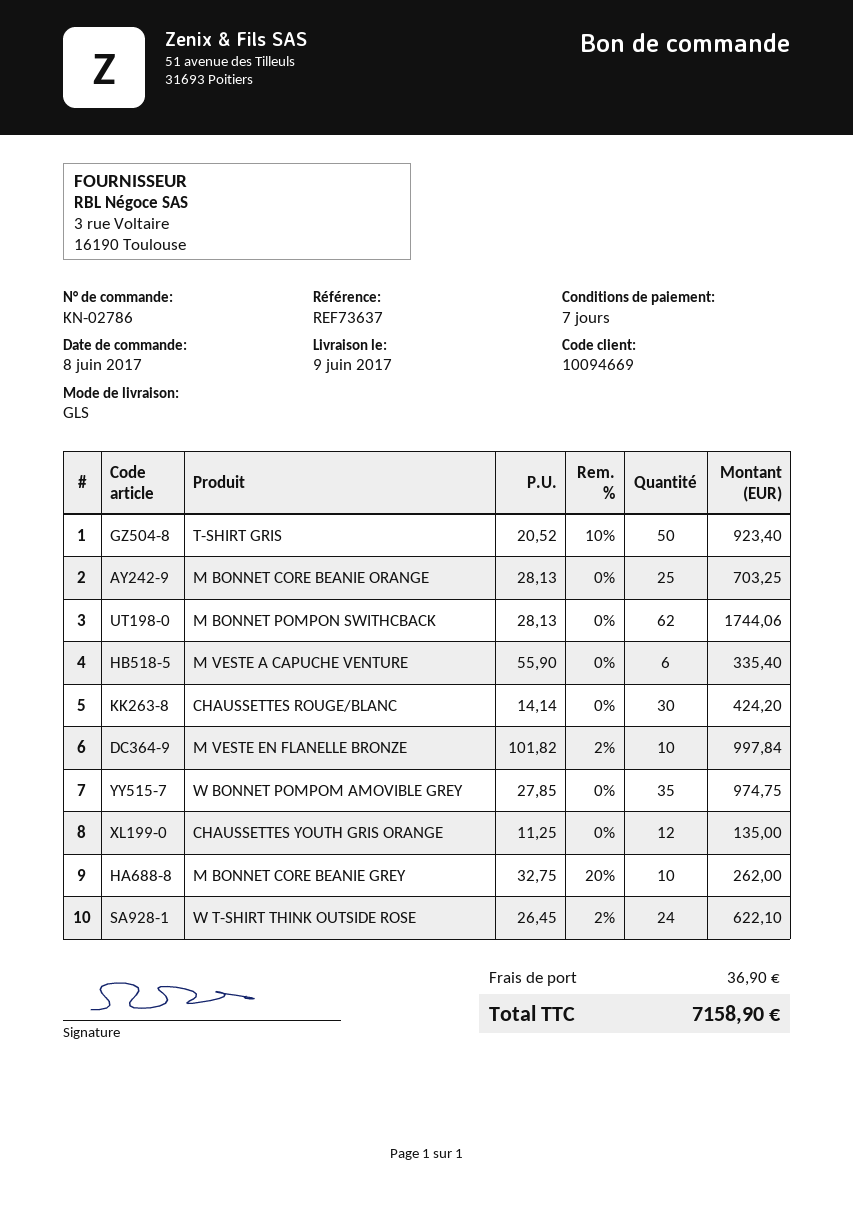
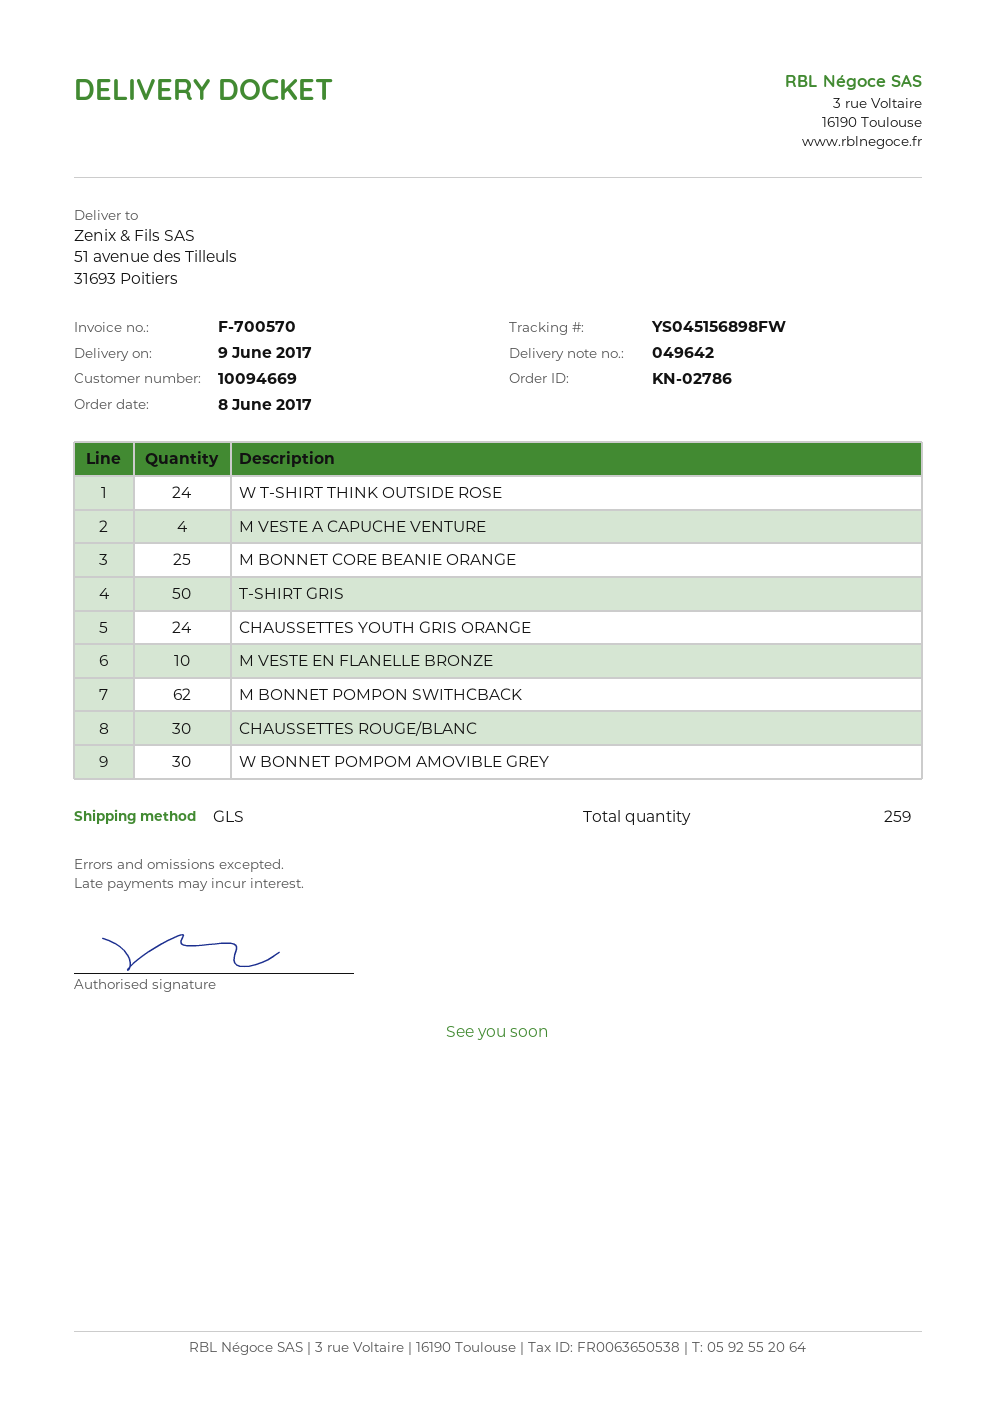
M VESTE A CAPUCHE VENTURE: 6 -> 4
W BONNET POMPOM AMOVIBLE GREY: 35 -> 30
CHAUSSETTES YOUTH GRIS ORANGE: 12 -> 24
M BONNET CORE BEANIE GREY: 10 -> none

